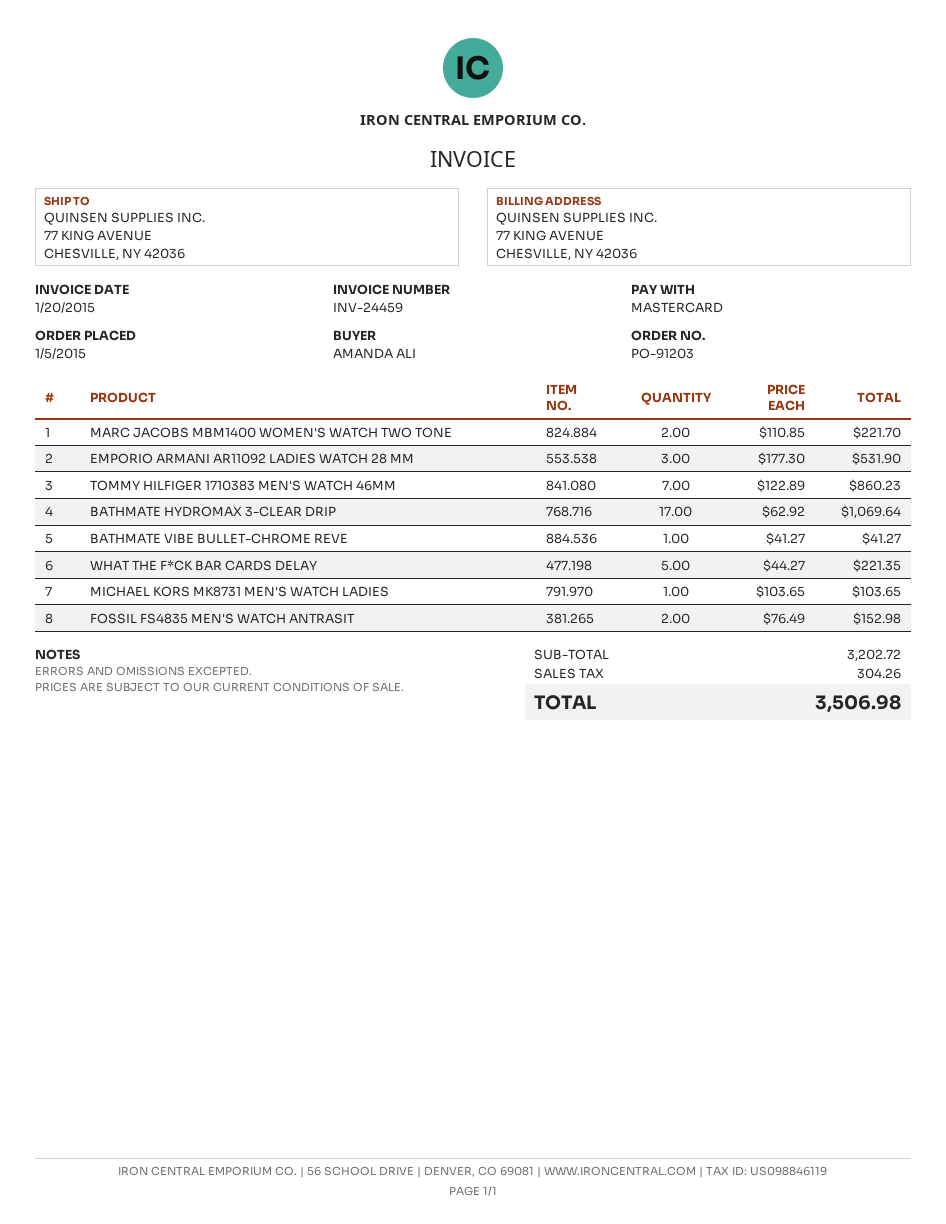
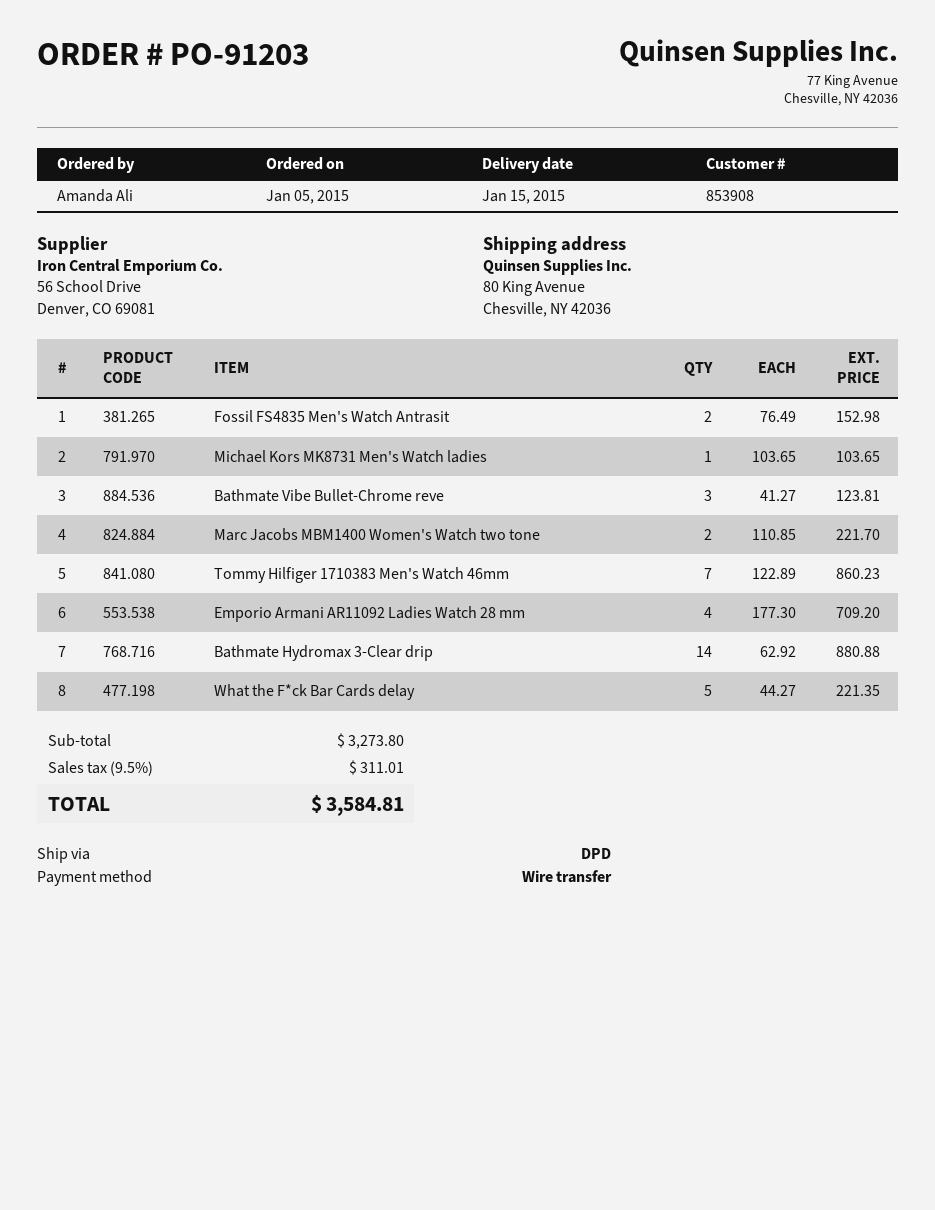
payment method: Mastercard -> bank transfer
ship to: 77 KING AVENUE, CHESVILLE, NY 42036 -> 80 King Avenue, Chesville, NY 42036
EMPORIO ARMANI AR11092 LADIES WATCH 28 MM: 3 x 177.30 = 531.90 -> 4 x 177.30 = 709.20
BATHMATE HYDROMAX 3-CLEAR DRIP: 17 x 62.92 = 1069.64 -> 14 x 62.92 = 880.88
BATHMATE VIBE BULLET-CHROME REVE: 1 x 41.27 = 41.27 -> 3 x 41.27 = 123.81
subtotal: 3202.72 -> 3273.80
tax: 304.26 -> 311.01
total: 3506.98 -> 3584.81

